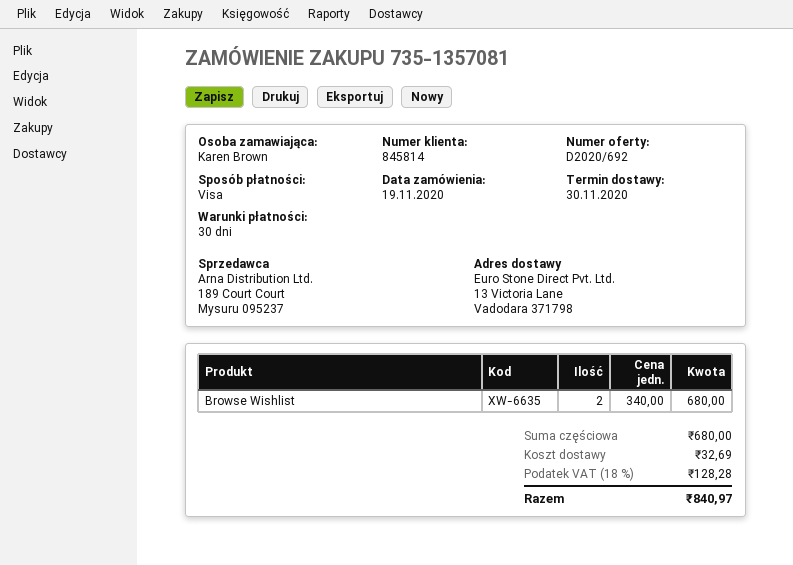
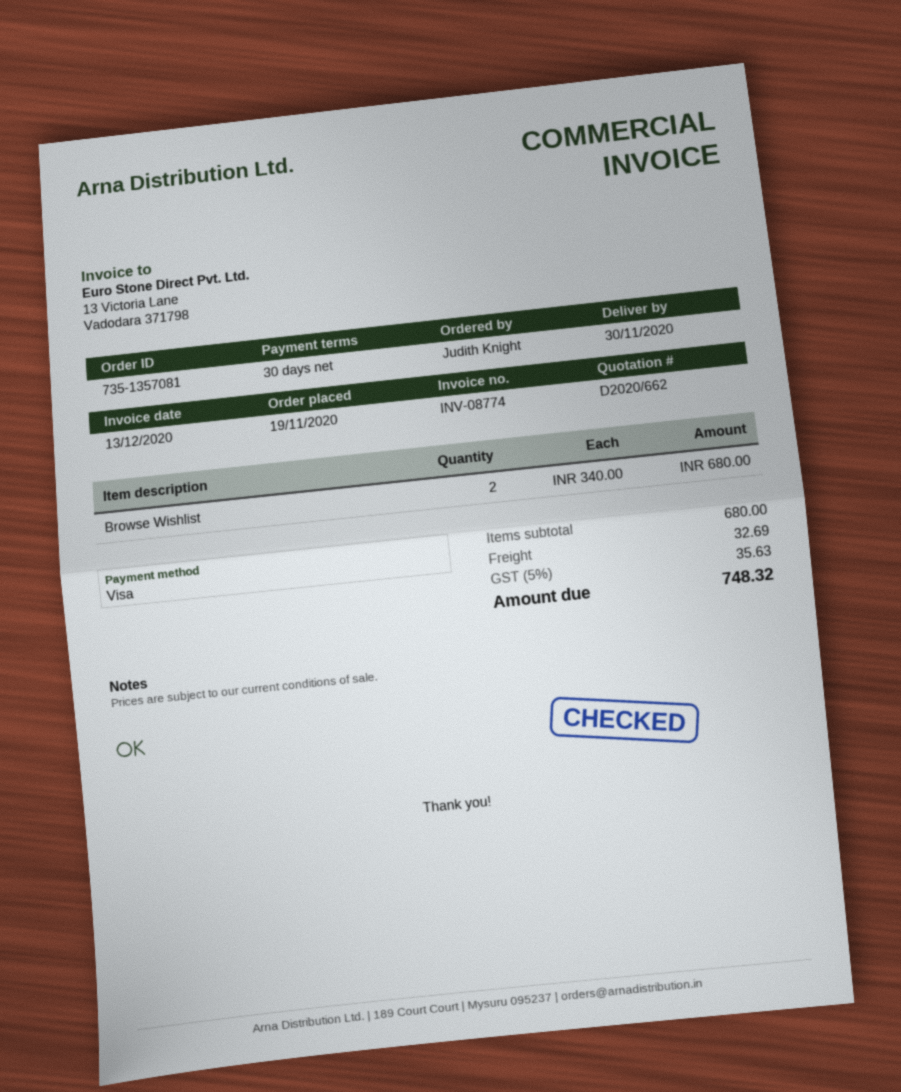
quote number: D2020/692 -> D2020/662
ordered by: Karen Brown -> Judith Knight
tax: 18% = 128.28 -> 5% = 35.63
total: 840.97 -> 748.32

